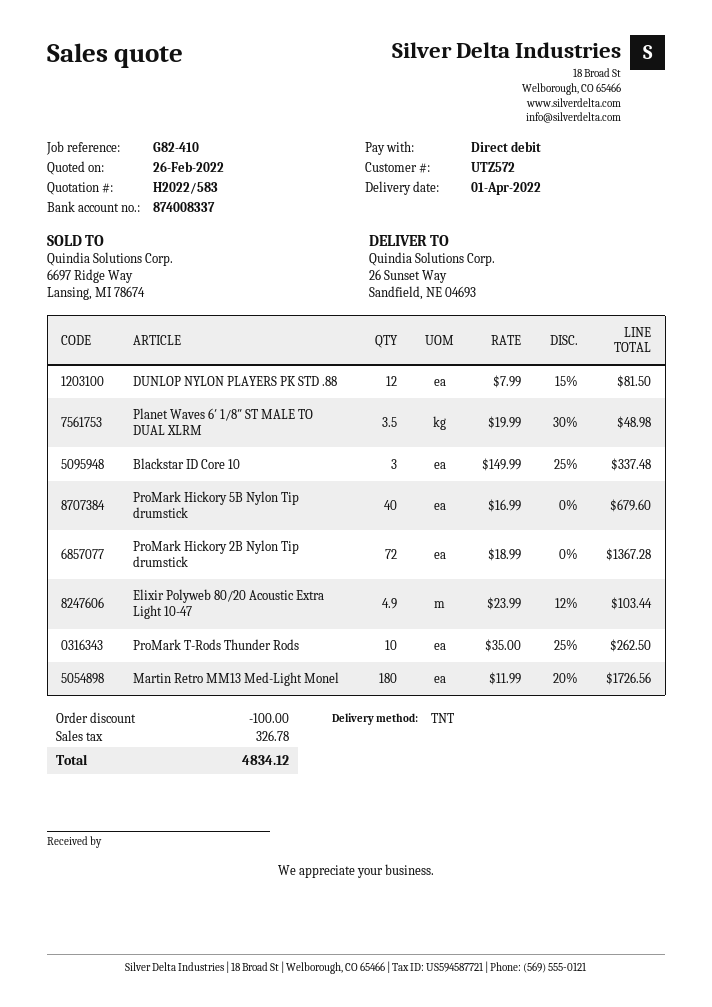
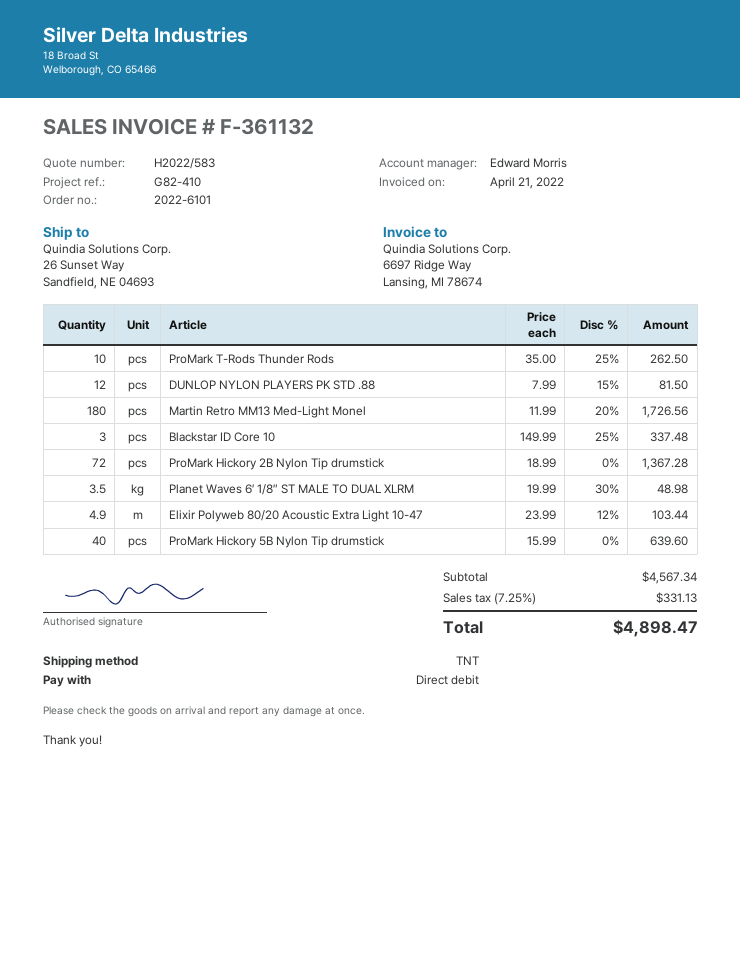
ProMark Hickory 5B Nylon Tip drumstick: 40 x 16.99 = 679.60 -> 40 x 15.99 = 639.60
discount: 100.00 -> none
tax: 326.78 -> 331.13
total: 4834.12 -> 4898.47

